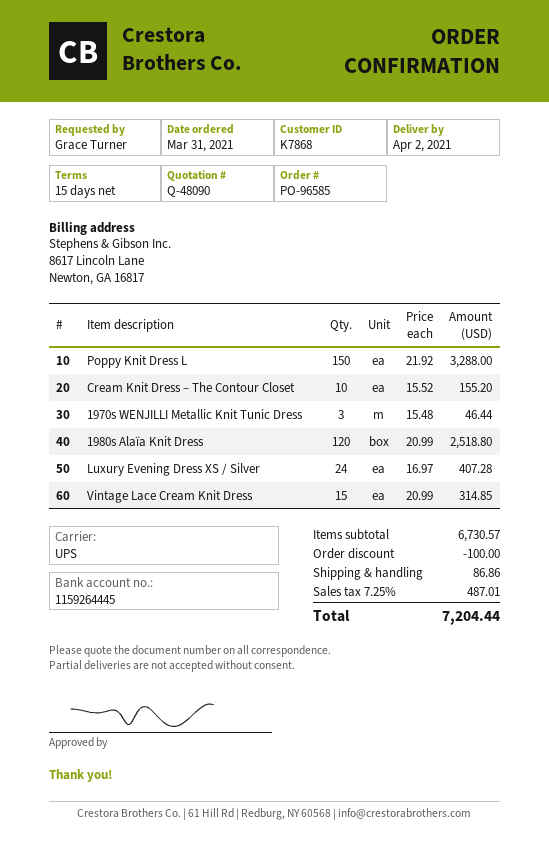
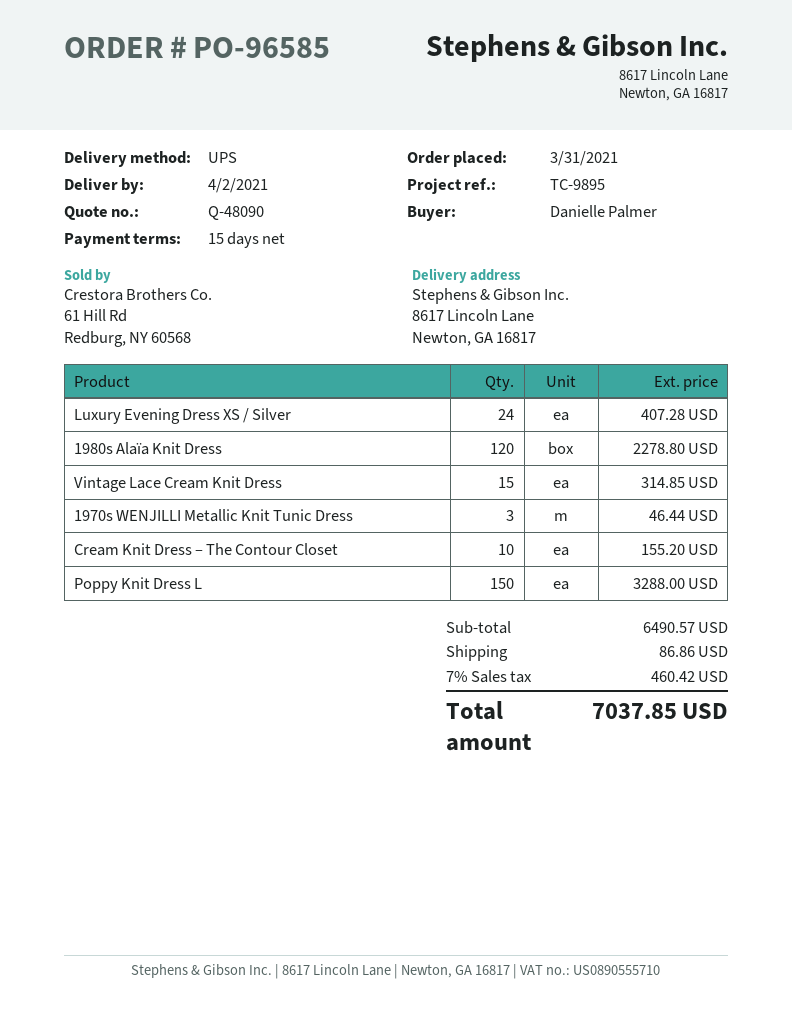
ordered by: Grace Turner -> Danielle Palmer
1980s Alaïa Knit Dress: 120 for 2518.80 -> 120 for 2278.80
subtotal: 6730.57 -> 6490.57
discount: 100.00 -> none
tax: 7.25% = 487.01 -> 7% = 460.42
total: 7204.44 -> 7037.85

